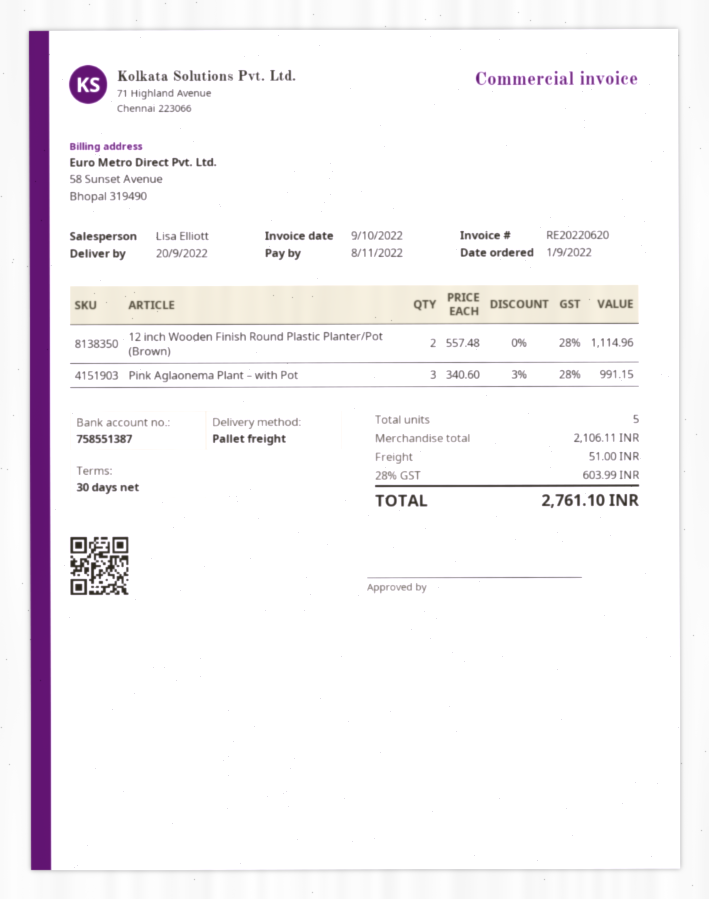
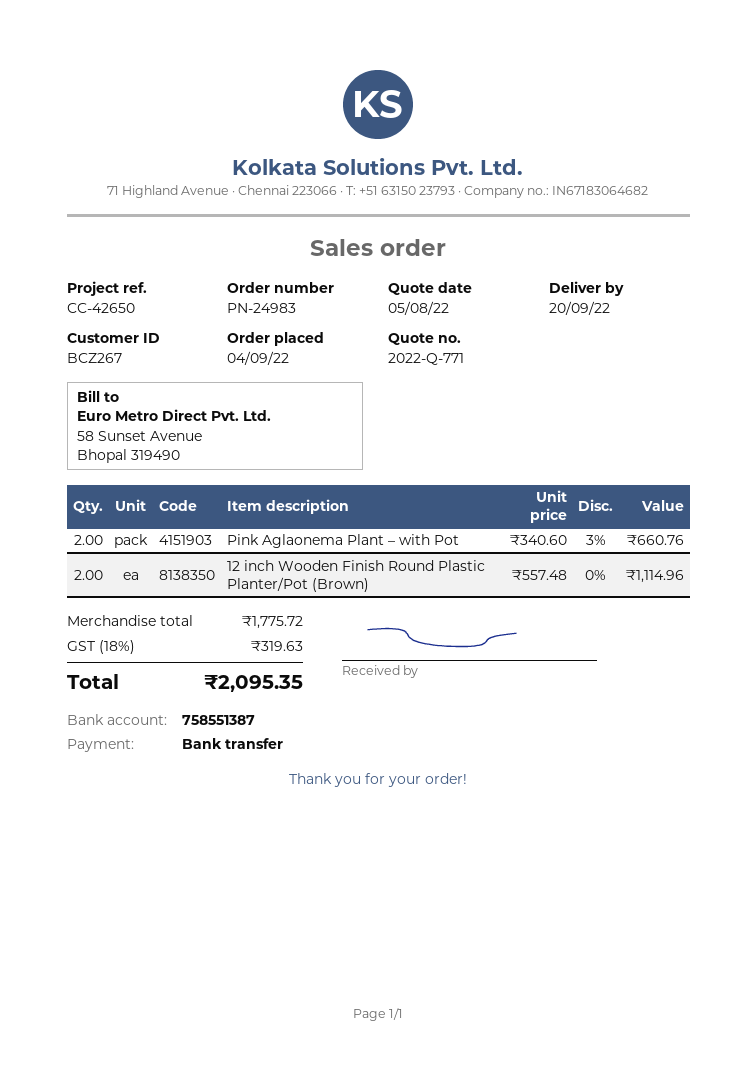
order date: 2022-09-01 -> 2022-09-04
Pink Aglaonema Plant – with Pot: 3 x 340.60 - 3% = 991.15 -> 2 x 340.60 - 3% = 660.76
subtotal: 2106.11 -> 1775.72
shipping: 51.00 -> none
tax: 28% = 603.99 -> 18% = 319.63
total: 2761.10 -> 2095.35

